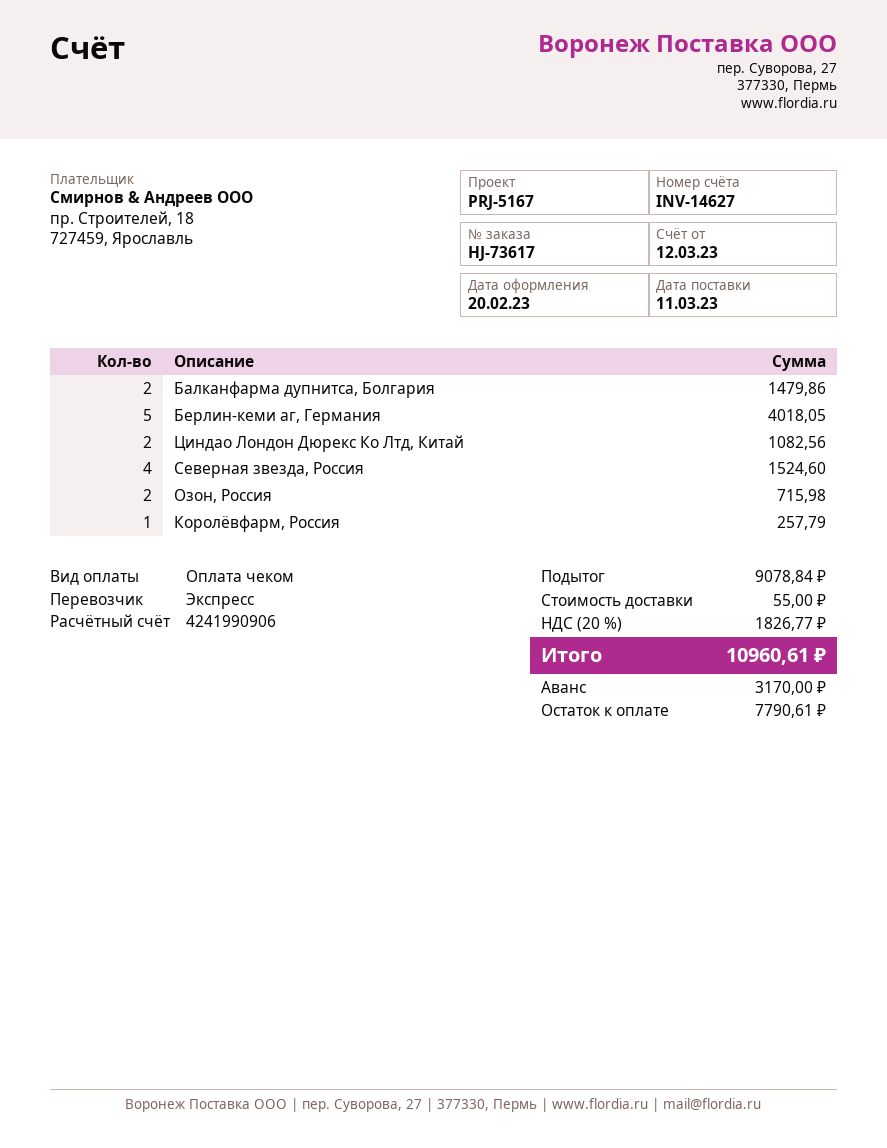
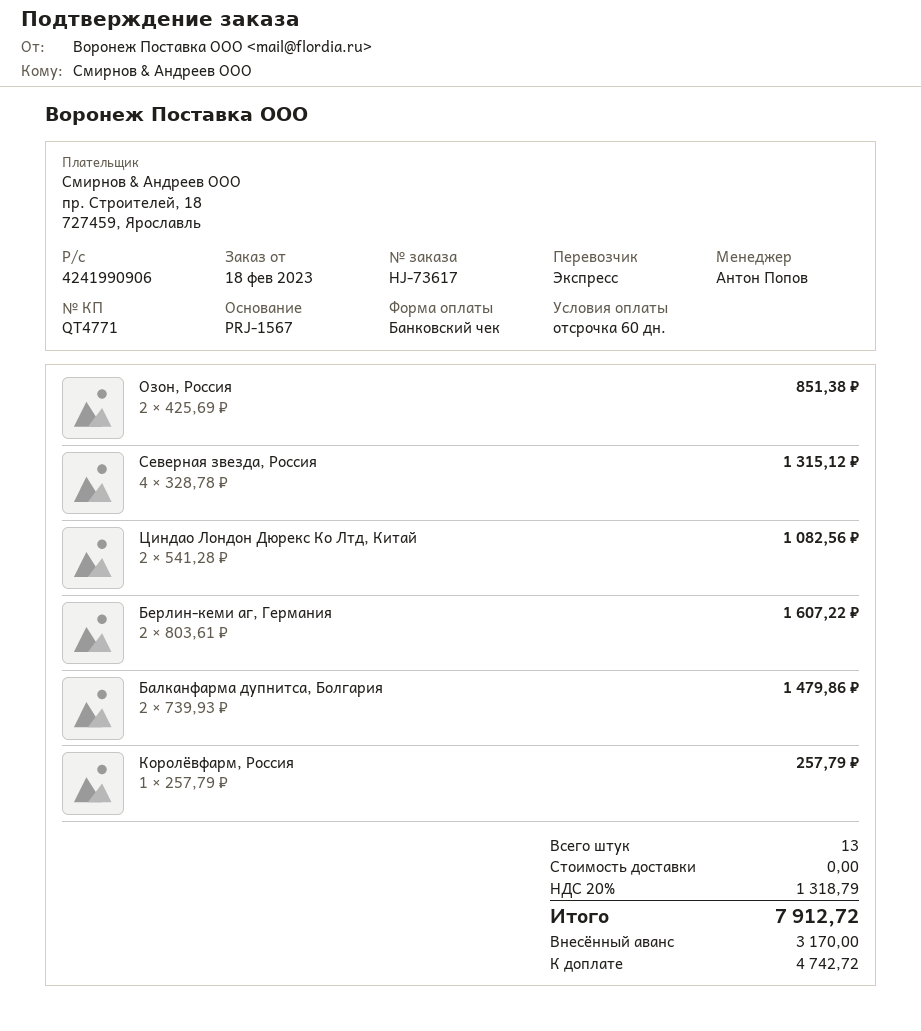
order date: 2023-02-20 -> 2023-02-18
reference: PRJ-5167 -> PRJ-1567
Берлин-кеми аг, Германия: 5 for 4018.05 -> 2 for 1607.22
Северная звезда, Россия: 4 for 1524.60 -> 4 for 1315.12
Озон, Россия: 2 for 715.98 -> 2 for 851.38
shipping: 55.00 -> 0.00
tax: 20% = 1826.77 -> 20% = 1318.79
total: 10960.61 -> 7912.72
balance: 7790.61 -> 4742.72

